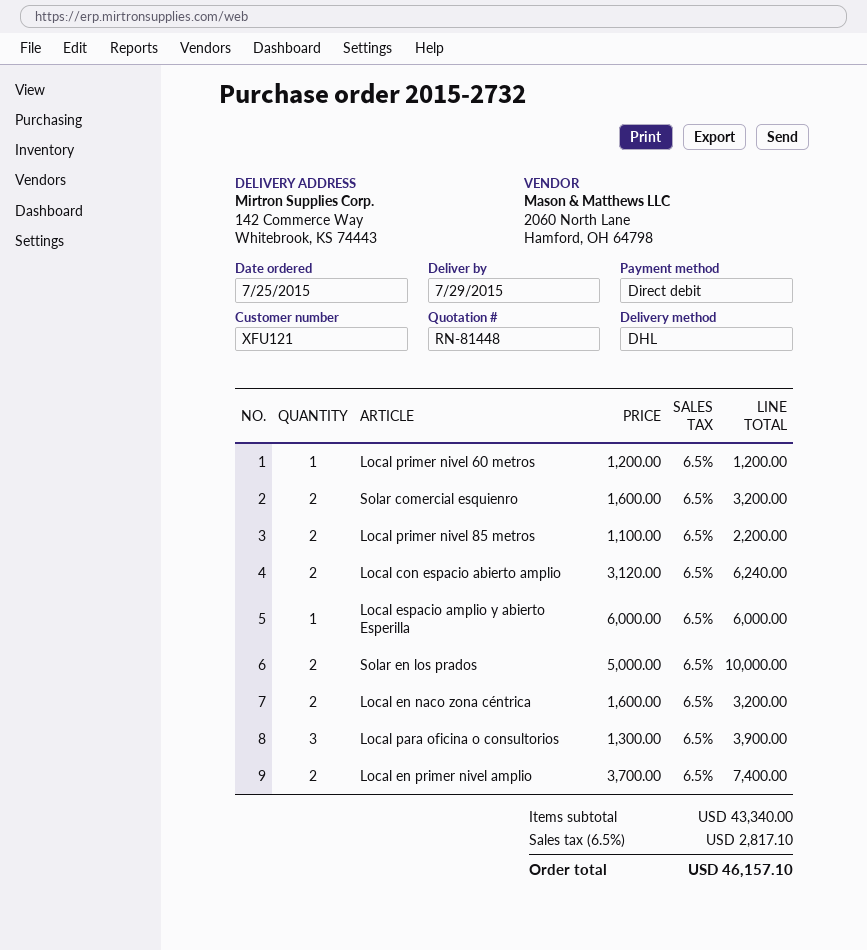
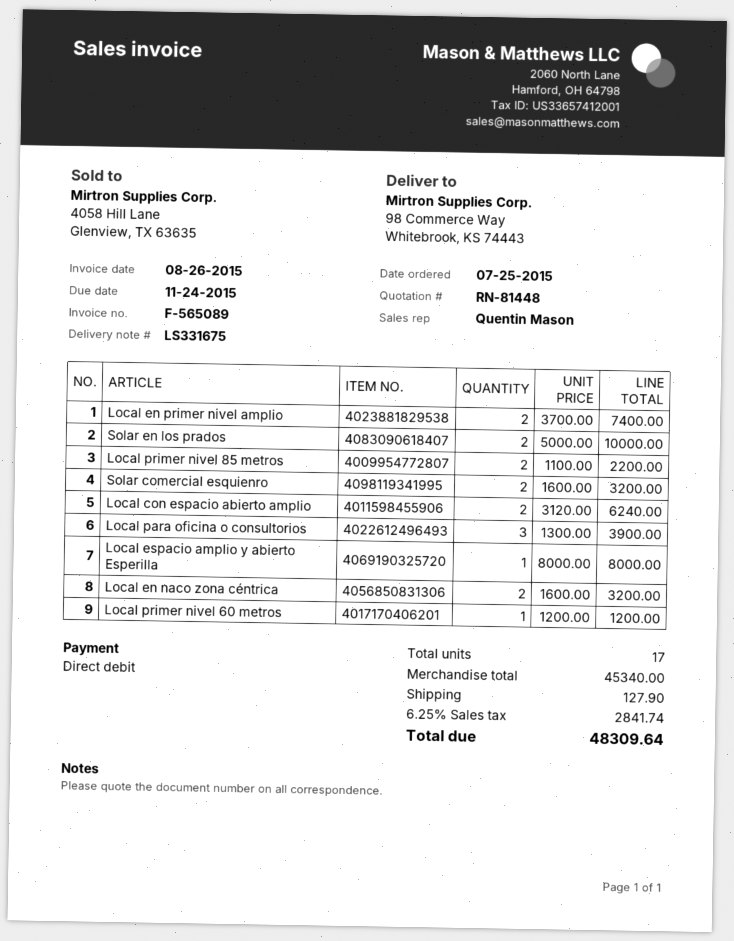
ship to: 142 Commerce Way, Whitebrook, KS 74443 -> 98 Commerce Way, Whitebrook, KS 74443
Local espacio amplio y abierto Esperilla: 1 x 6000.00 = 6000.00 -> 1 x 8000.00 = 8000.00
subtotal: 43340.00 -> 45340.00
shipping: none -> 127.90
tax: 6.5% = 2817.10 -> 6.25% = 2841.74
total: 46157.10 -> 48309.64

